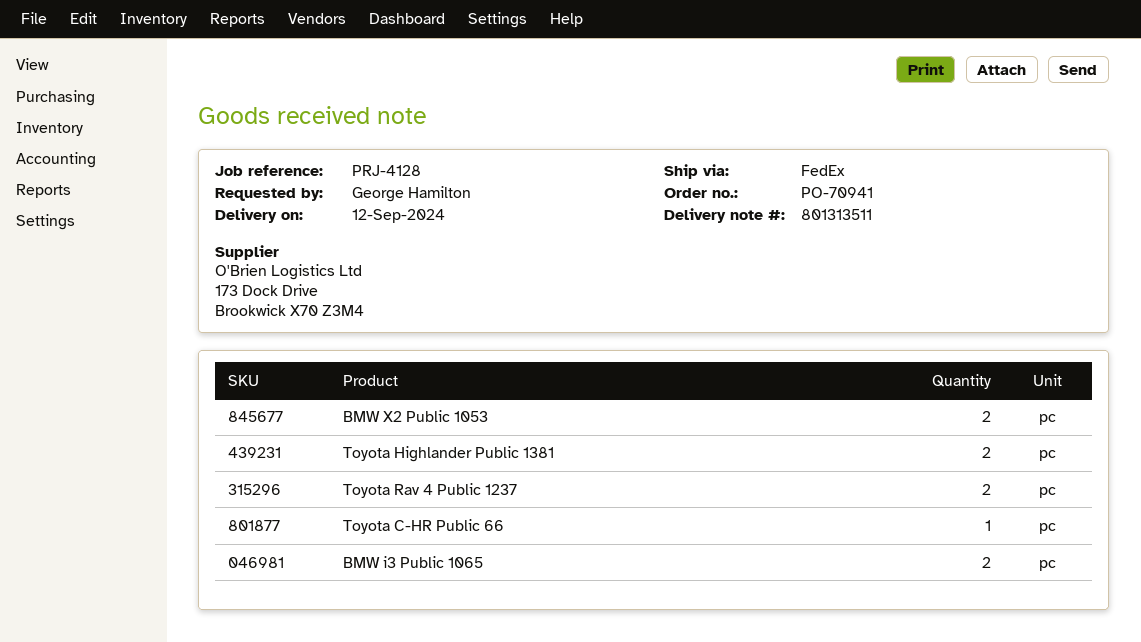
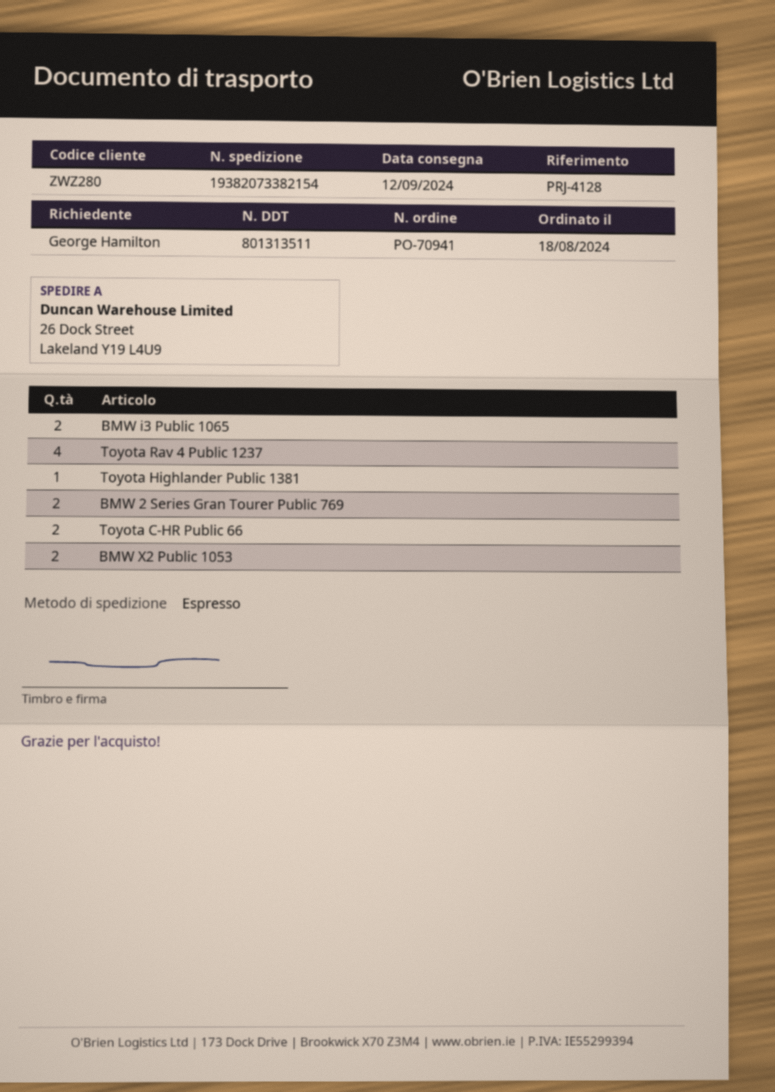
shipping method: FedEx -> express
Toyota Highlander Public 1381: 2 -> 1
Toyota Rav 4 Public 1237: 2 -> 4
Toyota C-HR Public 66: 1 -> 2
BMW 2 Series Gran Tourer Public 769: none -> 2

